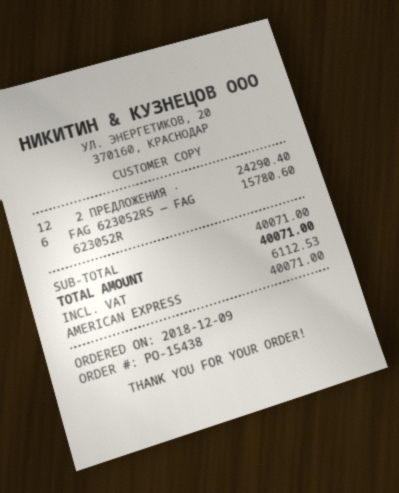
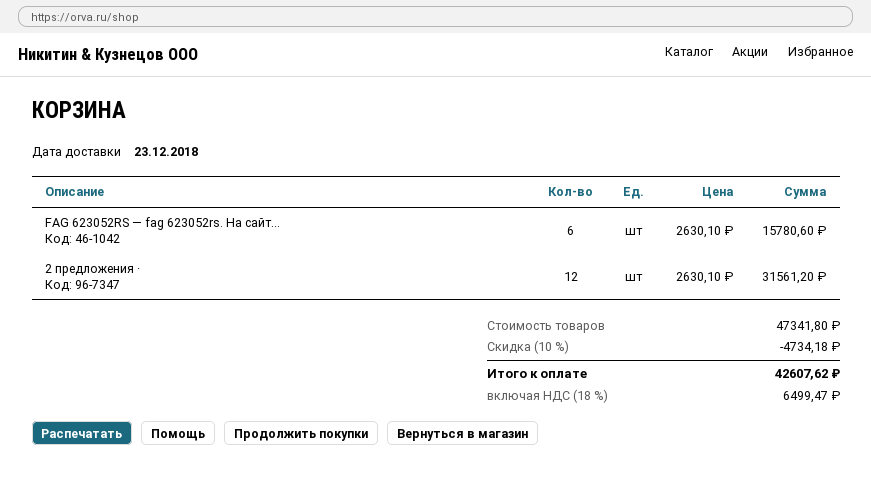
2 ПРЕДЛОЖЕНИЯ ·: 12 for 24290.40 -> 12 for 31561.20
subtotal: 40071.00 -> 47341.80
discount: none -> 10% = 4734.18
tax: 6112.53 -> 6499.47
total: 40071.00 -> 42607.62

